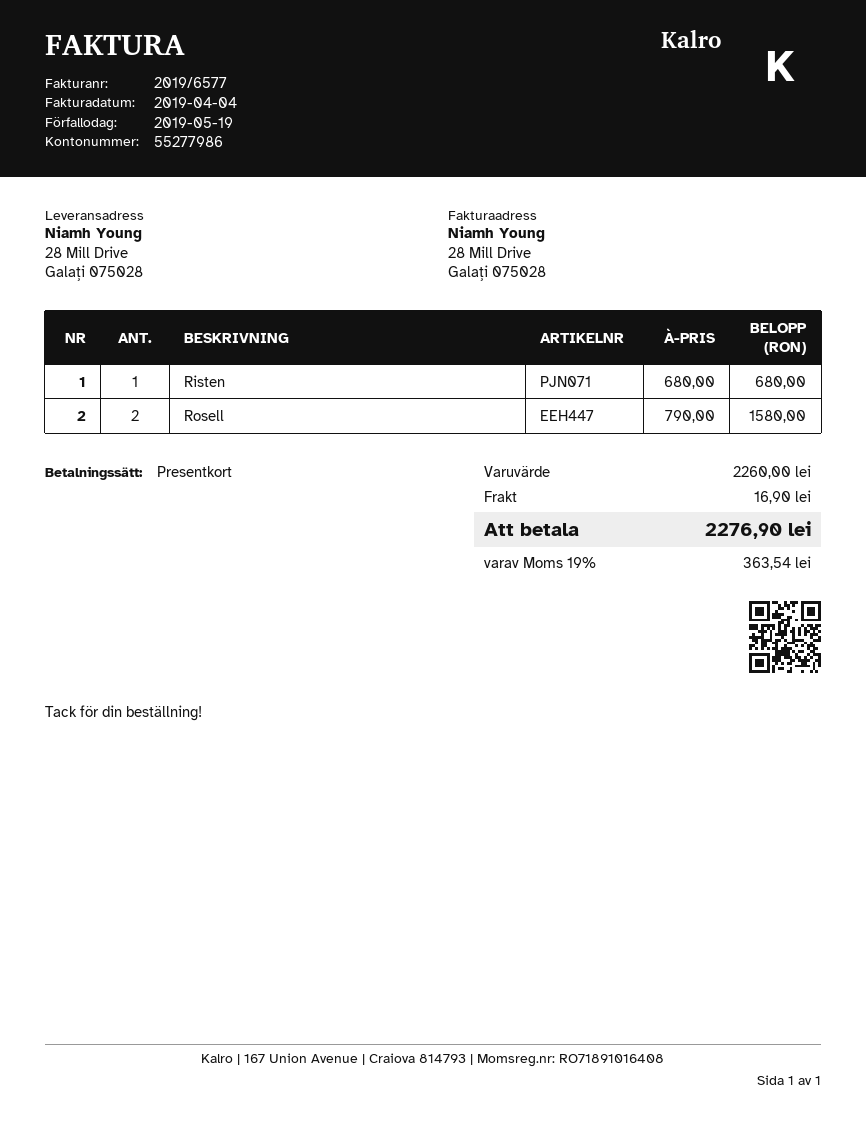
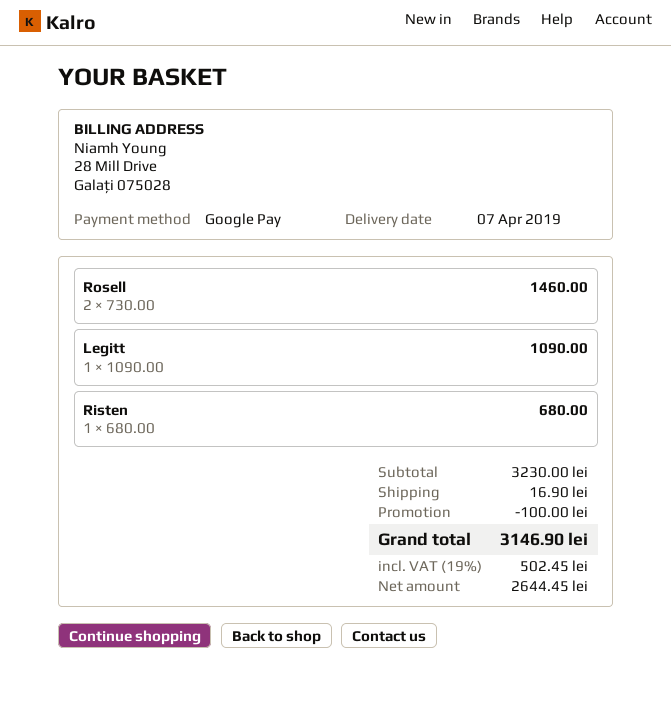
payment method: gift card -> Google Pay
Rosell: 2 x 790.00 = 1580.00 -> 2 x 730.00 = 1460.00
Legitt: none -> 1 x 1090.00 = 1090.00
subtotal: 2260.00 -> 3230.00
discount: none -> 100.00
tax: 19% = 363.54 -> 19% = 502.45
total: 2276.90 -> 3146.90

